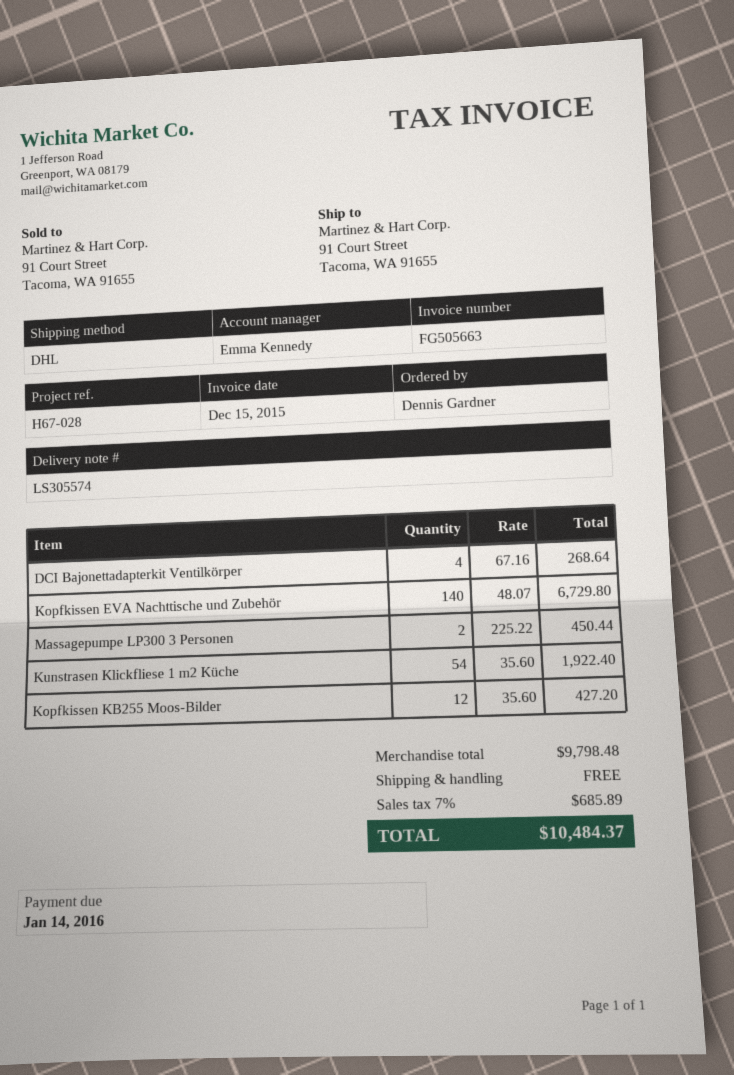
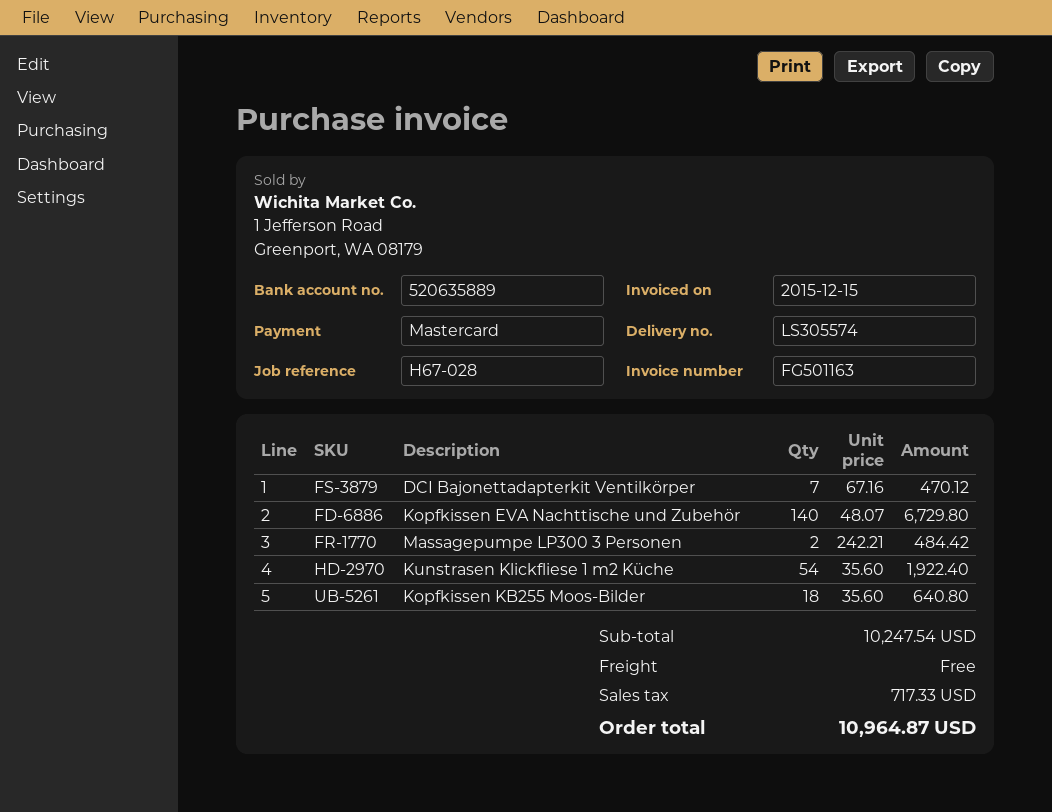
invoice number: FG505663 -> FG501163
DCI Bajonettadapterkit Ventilkörper: 4 x 67.16 = 268.64 -> 7 x 67.16 = 470.12
Massagepumpe LP300 3 Personen: 2 x 225.22 = 450.44 -> 2 x 242.21 = 484.42
Kopfkissen KB255 Moos-Bilder: 12 x 35.60 = 427.20 -> 18 x 35.60 = 640.80
subtotal: 9798.48 -> 10247.54
tax: 685.89 -> 717.33
total: 10484.37 -> 10964.87

